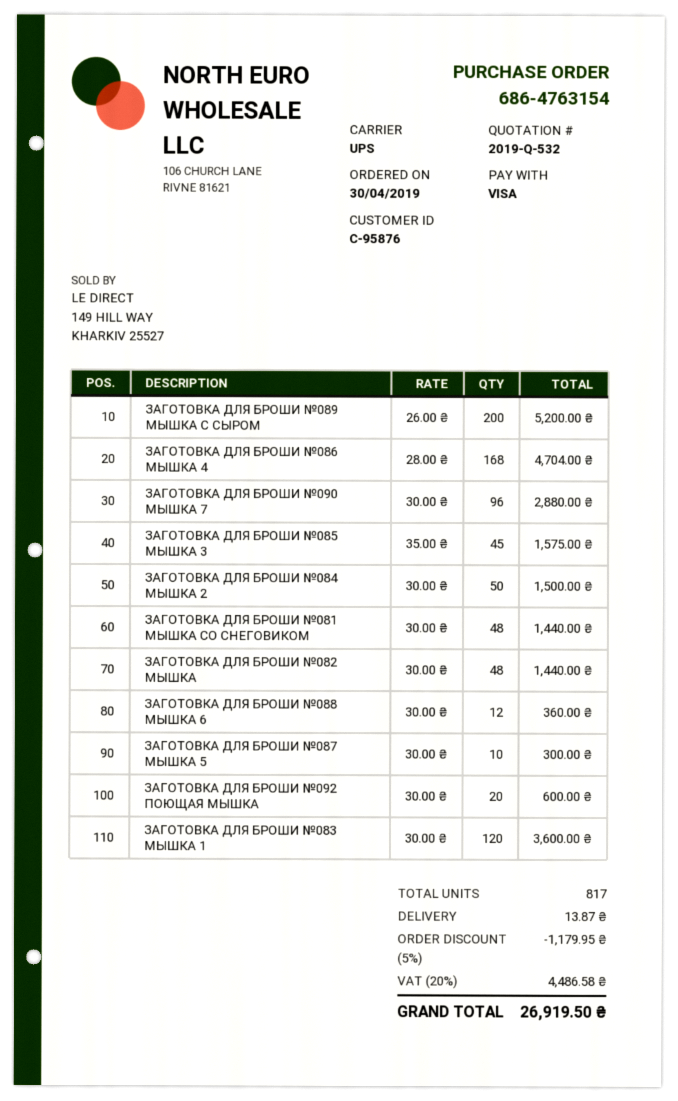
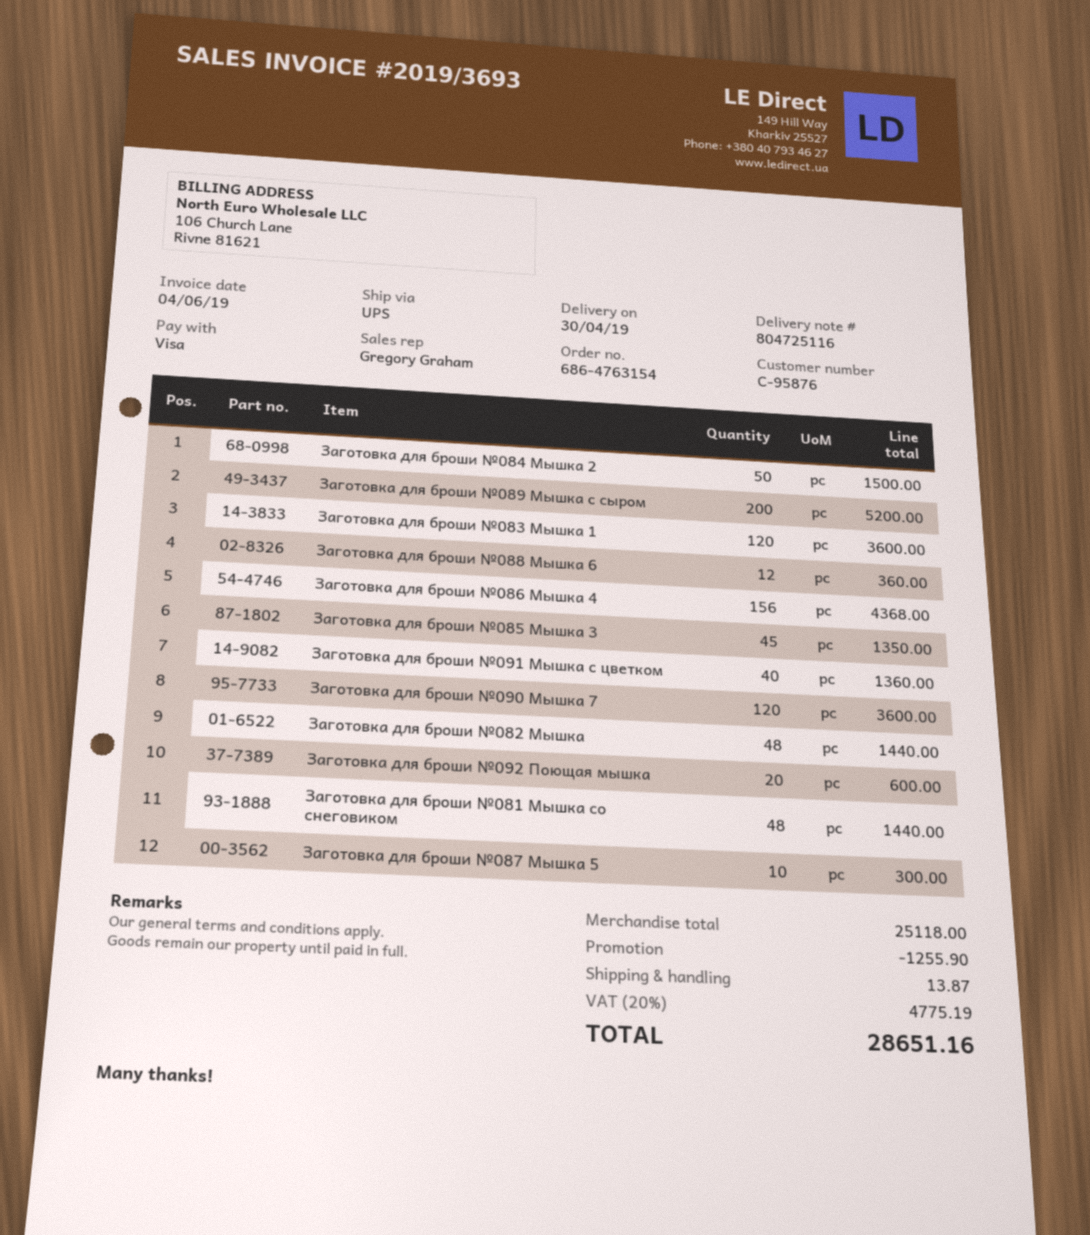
ЗАГОТОВКА ДЛЯ БРОШИ №086 МЫШКА 4: 168 for 4704.00 -> 156 for 4368.00
ЗАГОТОВКА ДЛЯ БРОШИ №090 МЫШКА 7: 96 for 2880.00 -> 120 for 3600.00
ЗАГОТОВКА ДЛЯ БРОШИ №085 МЫШКА 3: 45 for 1575.00 -> 45 for 1350.00
Заготовка для броши №091 Мышка с цветком: none -> 40 for 1360.00
discount: 1179.95 -> 1255.90
tax: 20% = 4486.58 -> 20% = 4775.19
total: 26919.50 -> 28651.16

